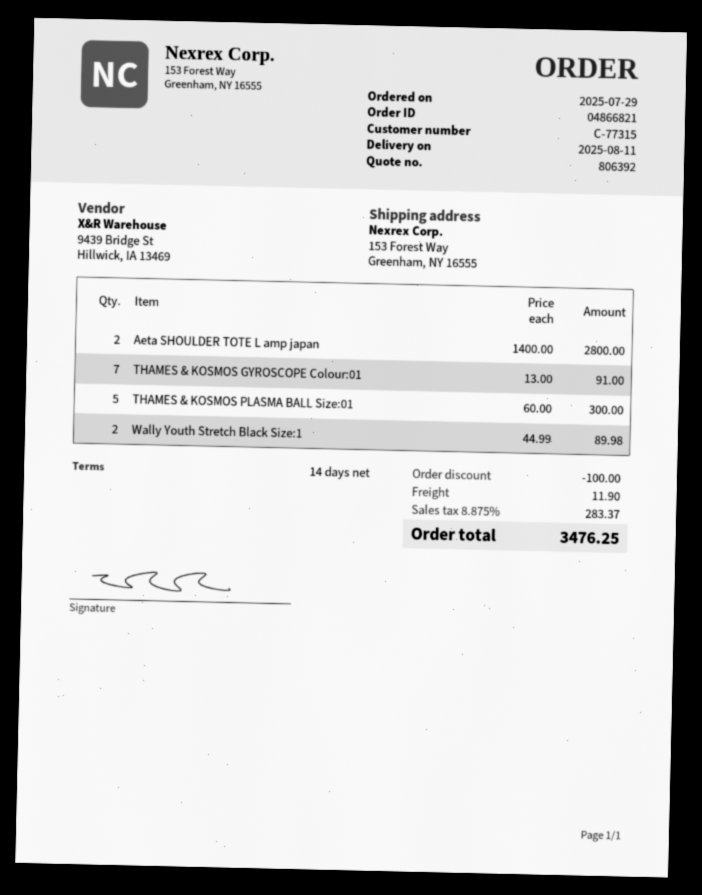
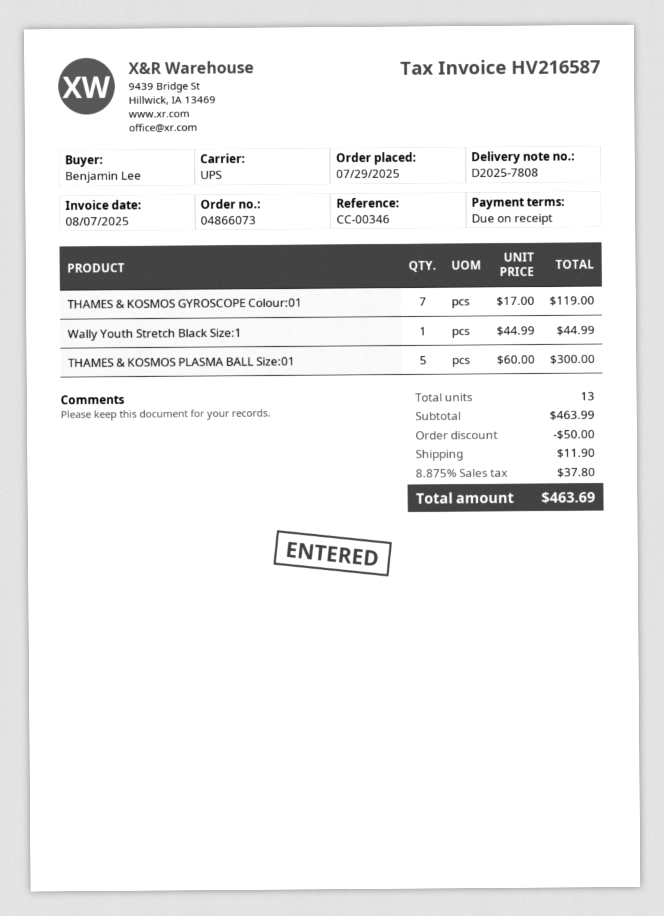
order number: 04866821 -> 04866073
payment terms: 14 days -> on receipt
Aeta SHOULDER TOTE L amp japan: 2 x 1400.00 = 2800.00 -> none
THAMES & KOSMOS GYROSCOPE Colour:01: 7 x 13.00 = 91.00 -> 7 x 17.00 = 119.00
Wally Youth Stretch Black Size:1: 2 x 44.99 = 89.98 -> 1 x 44.99 = 44.99
discount: 100.00 -> 50.00
tax: 8.875% = 283.37 -> 8.875% = 37.80
total: 3476.25 -> 463.69

